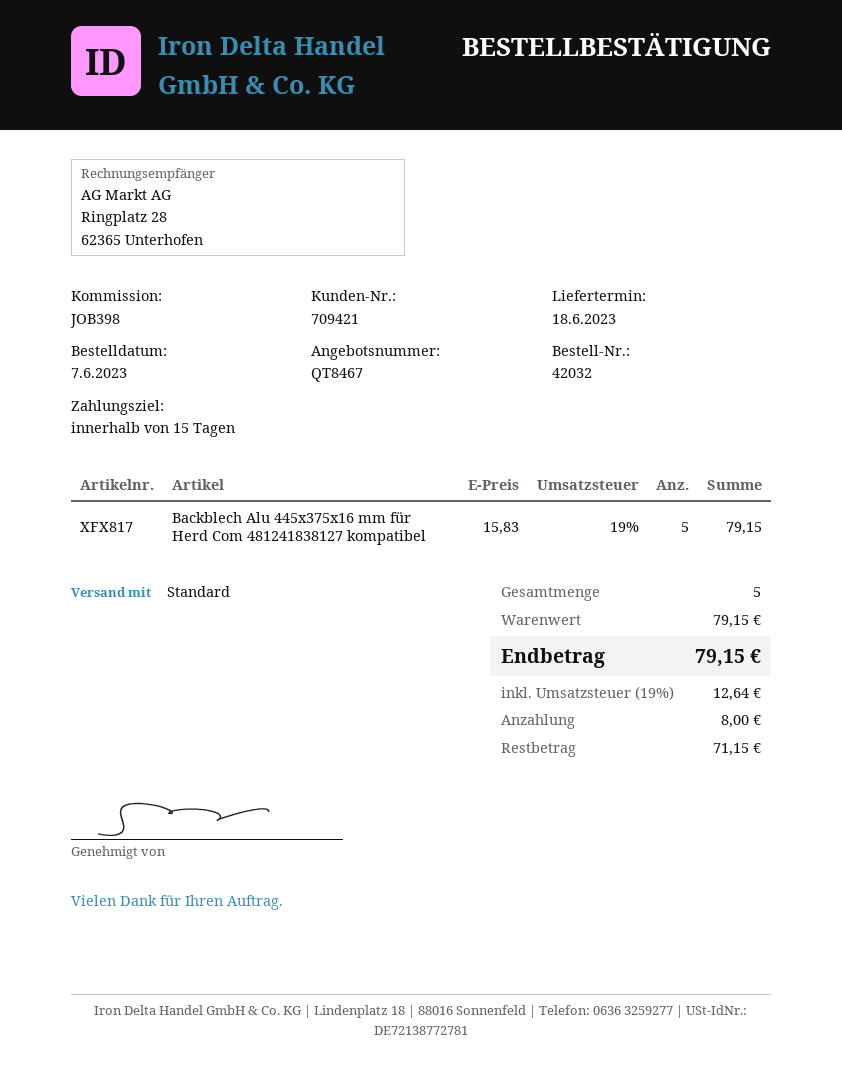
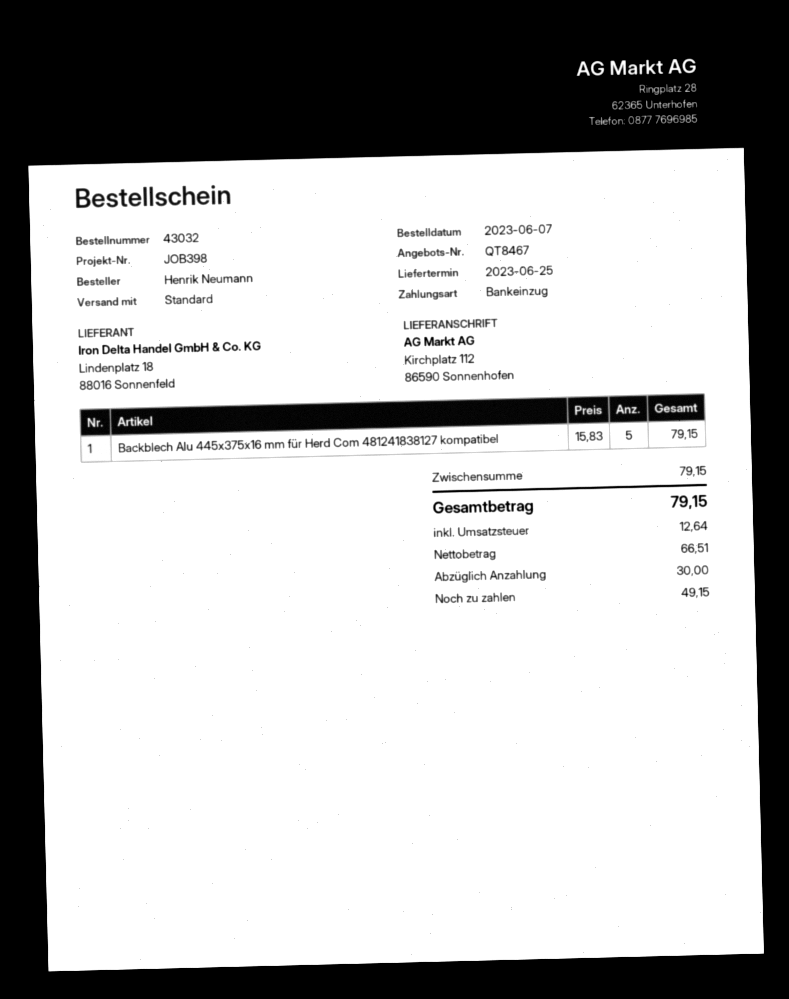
order number: 42032 -> 43032
delivery date: 2023-06-18 -> 2023-06-25
deposit: 8.00 -> 30.00
balance: 71.15 -> 49.15

